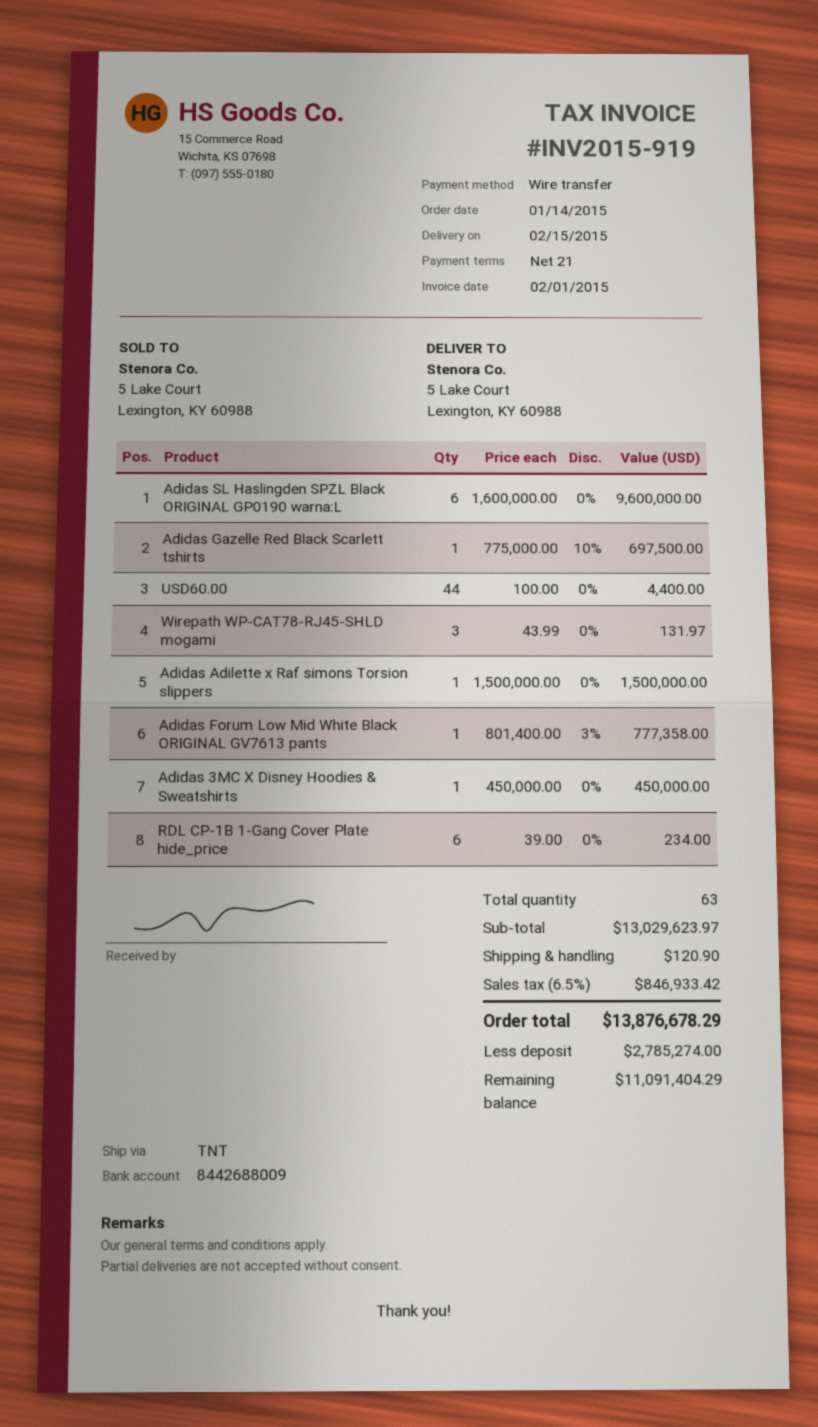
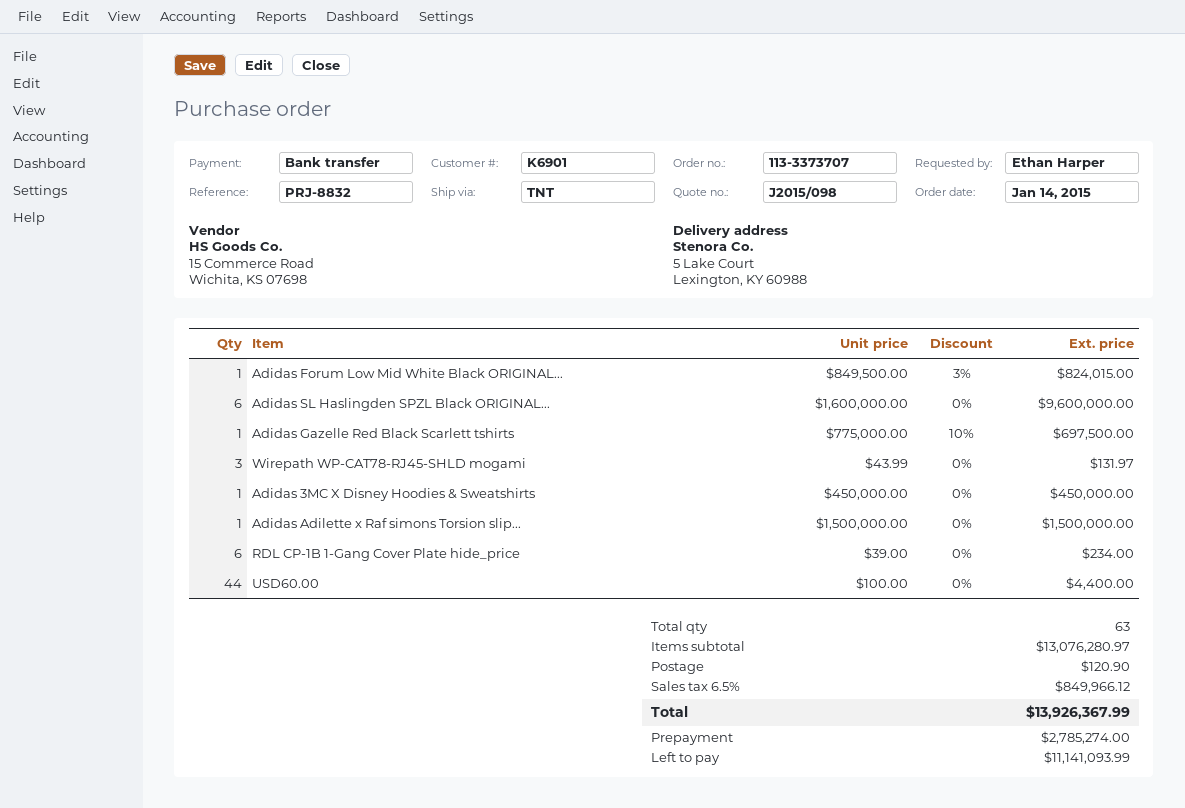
Adidas Forum Low Mid White Black ORIGINAL GV7613 pants: 1 x 801400.00 - 3% = 777358.00 -> 1 x 849500.00 - 3% = 824015.00
subtotal: 13029623.97 -> 13076280.97
tax: 6.5% = 846933.42 -> 6.5% = 849966.12
total: 13876678.29 -> 13926367.99
balance: 11091404.29 -> 11141093.99

